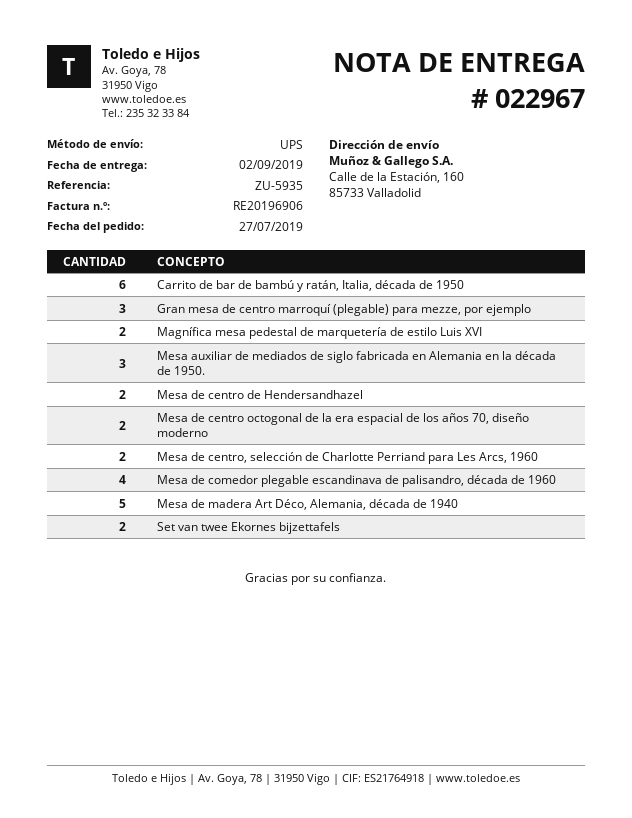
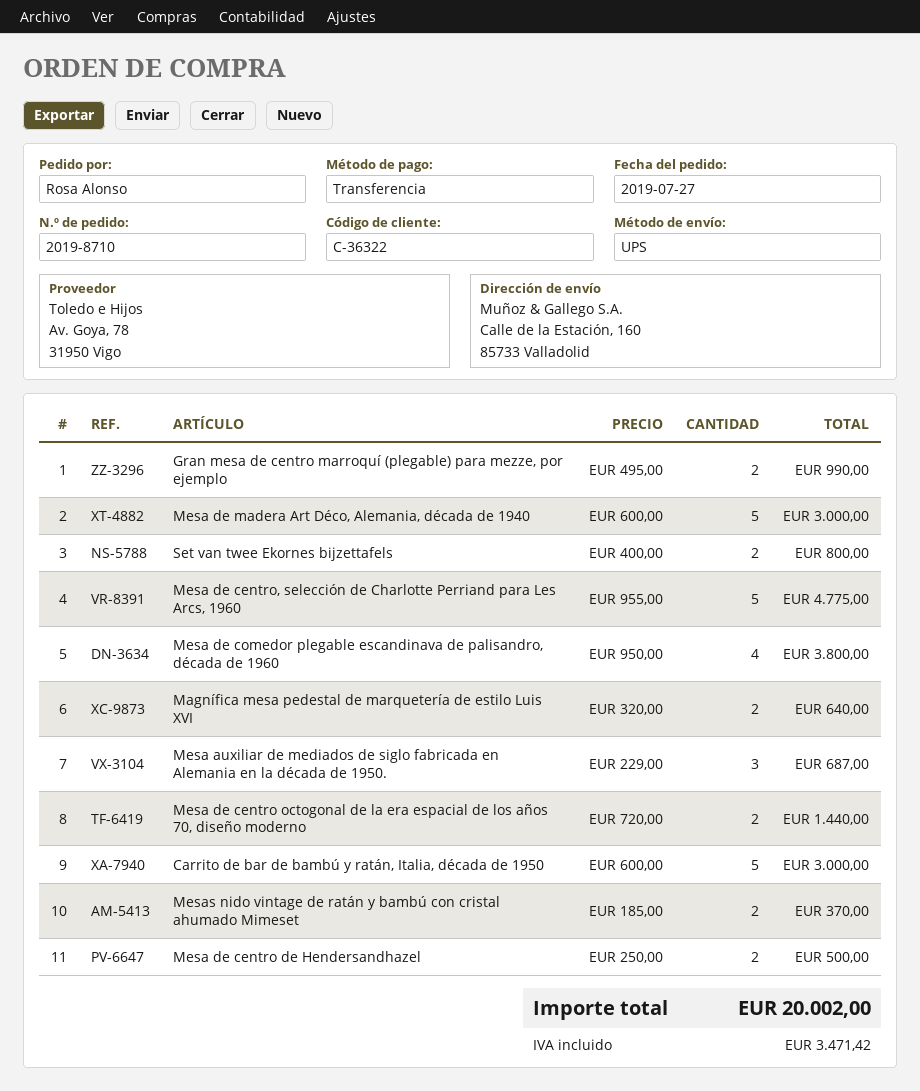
Carrito de bar de bambú y ratán, Italia, década de 1950: 6 -> 5
Gran mesa de centro marroquí (plegable) para mezze, por ejemplo: 3 -> 2
Mesa de centro, selección de Charlotte Perriand para Les Arcs, 1960: 2 -> 5
Mesas nido vintage de ratán y bambú con cristal ahumado Mimeset: none -> 2

